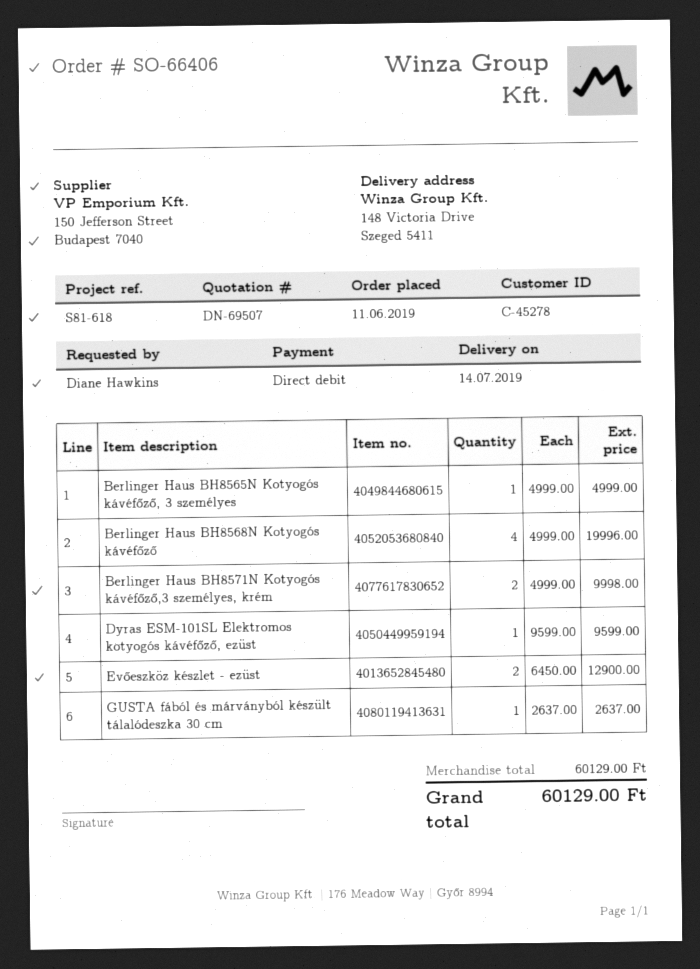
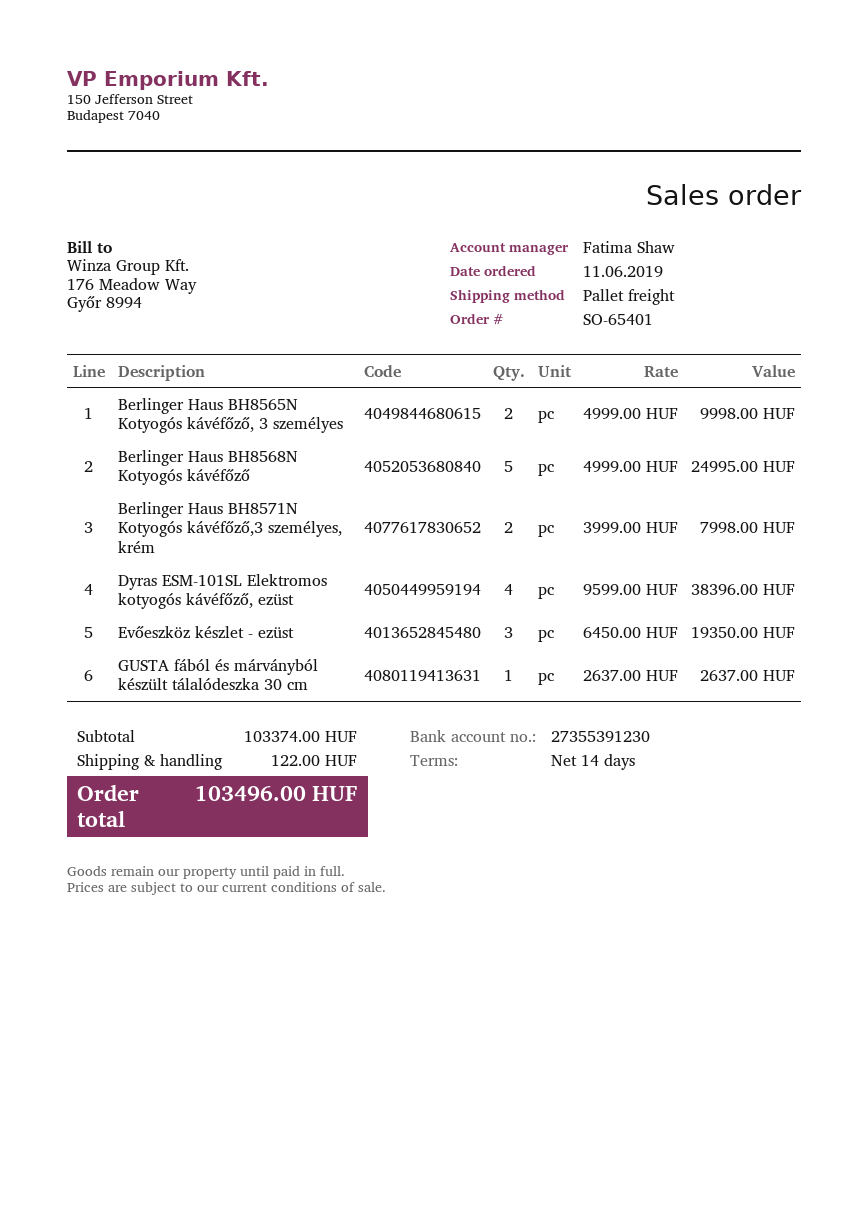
order number: SO-66406 -> SO-65401
Berlinger Haus BH8565N Kotyogós kávéfőző, 3 személyes: 1 x 4999.00 = 4999.00 -> 2 x 4999.00 = 9998.00
Berlinger Haus BH8568N Kotyogós kávéfőző: 4 x 4999.00 = 19996.00 -> 5 x 4999.00 = 24995.00
Berlinger Haus BH8571N Kotyogós kávéfőző,3 személyes, krém: 2 x 4999.00 = 9998.00 -> 2 x 3999.00 = 7998.00
Dyras ESM-101SL Elektromos kotyogós kávéfőző, ezüst: 1 x 9599.00 = 9599.00 -> 4 x 9599.00 = 38396.00
Evőeszköz készlet - ezüst: 2 x 6450.00 = 12900.00 -> 3 x 6450.00 = 19350.00
subtotal: 60129.00 -> 103374.00
shipping: none -> 122.00
total: 60129.00 -> 103496.00

